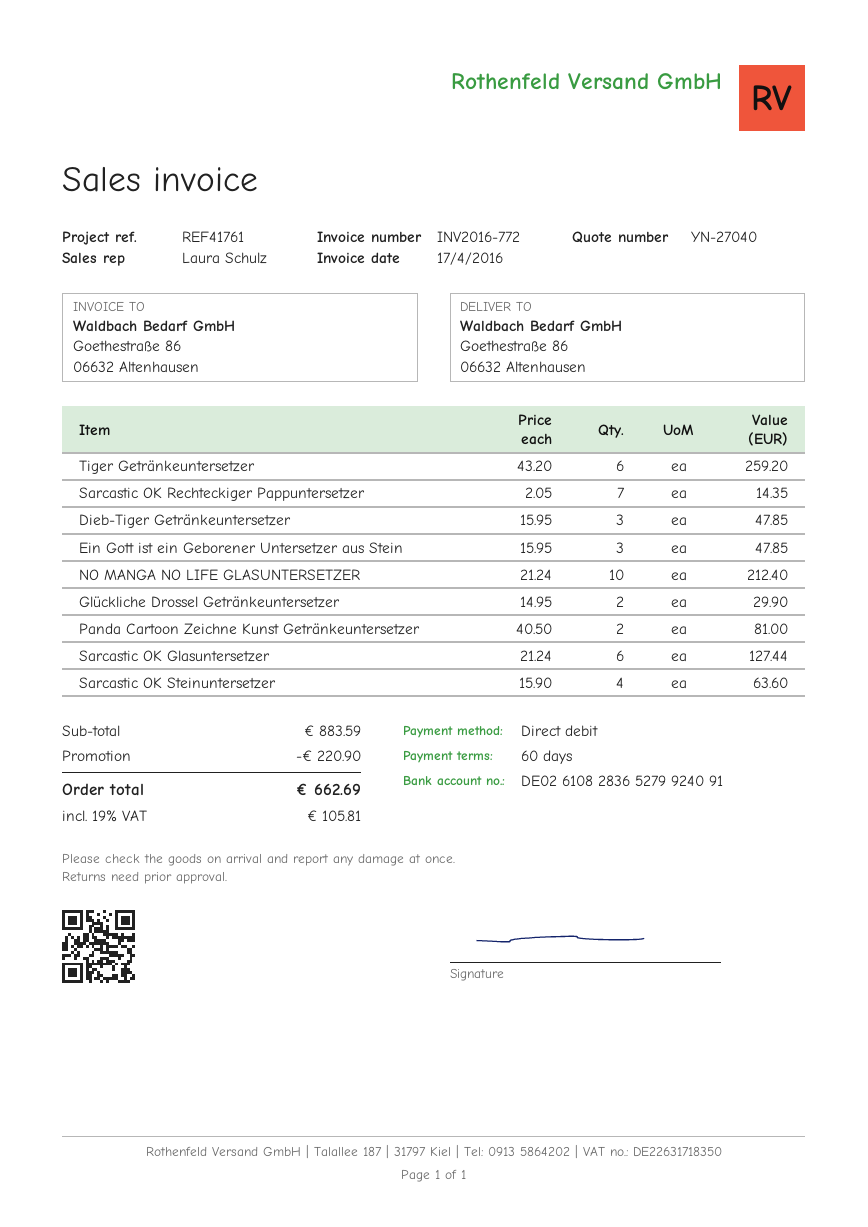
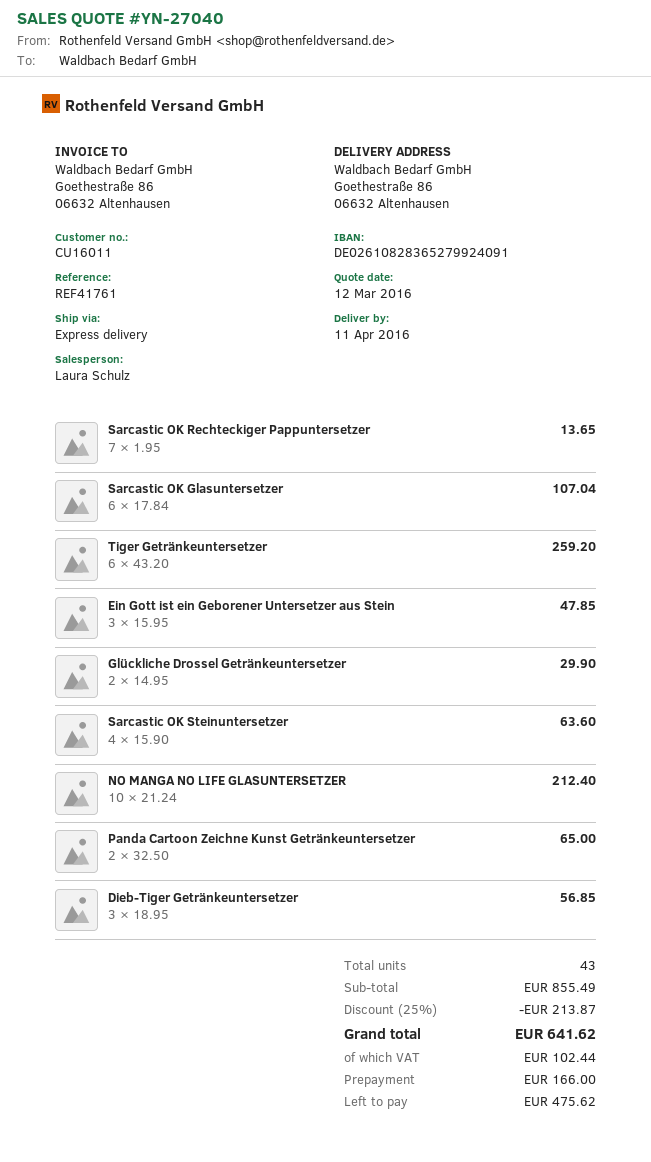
Sarcastic OK Rechteckiger Pappuntersetzer: 7 x 2.05 = 14.35 -> 7 x 1.95 = 13.65
Dieb-Tiger Getränkeuntersetzer: 3 x 15.95 = 47.85 -> 3 x 18.95 = 56.85
Panda Cartoon Zeichne Kunst Getränkeuntersetzer: 2 x 40.50 = 81.00 -> 2 x 32.50 = 65.00
Sarcastic OK Glasuntersetzer: 6 x 21.24 = 127.44 -> 6 x 17.84 = 107.04
subtotal: 883.59 -> 855.49
discount: 220.90 -> 213.87
tax: 105.81 -> 102.44
total: 662.69 -> 641.62

